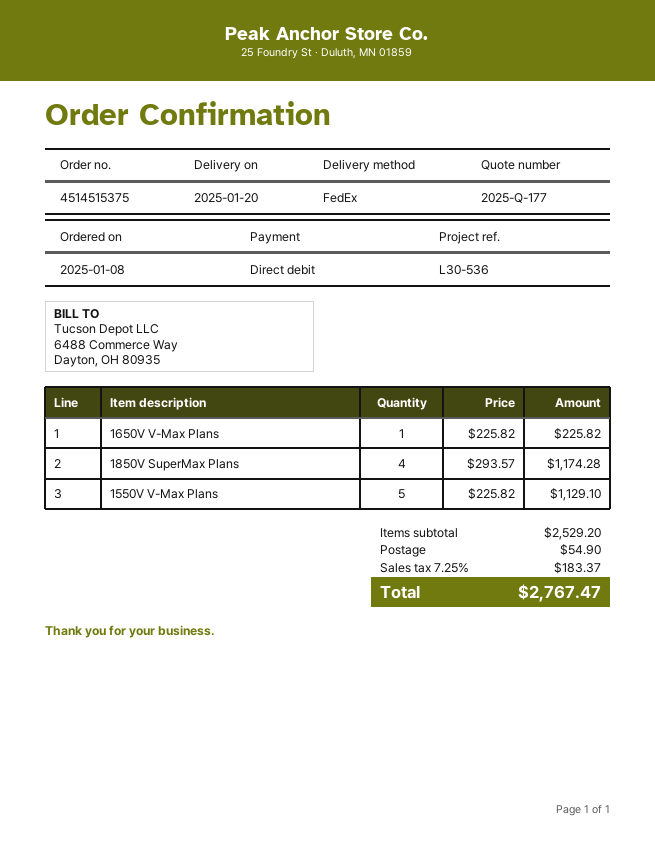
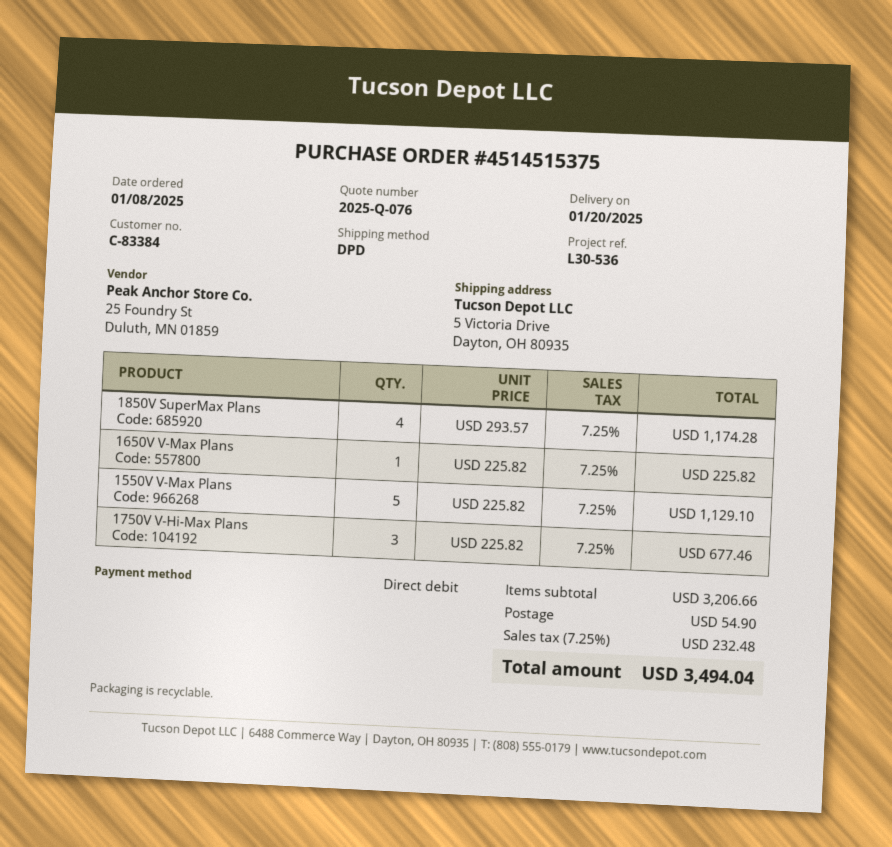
quote number: 2025-Q-177 -> 2025-Q-076
shipping method: FedEx -> DPD
1750V V-Hi-Max Plans: none -> 3 x 225.82 = 677.46
subtotal: 2529.20 -> 3206.66
tax: 7.25% = 183.37 -> 7.25% = 232.48
total: 2767.47 -> 3494.04

